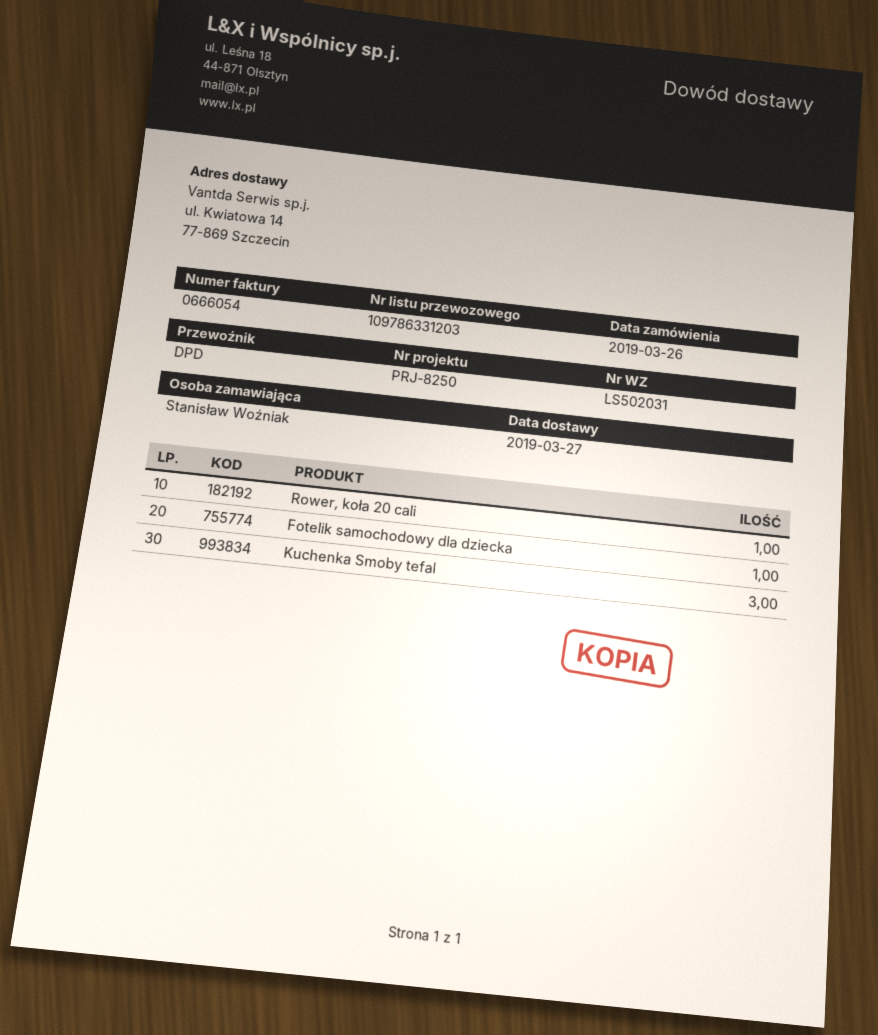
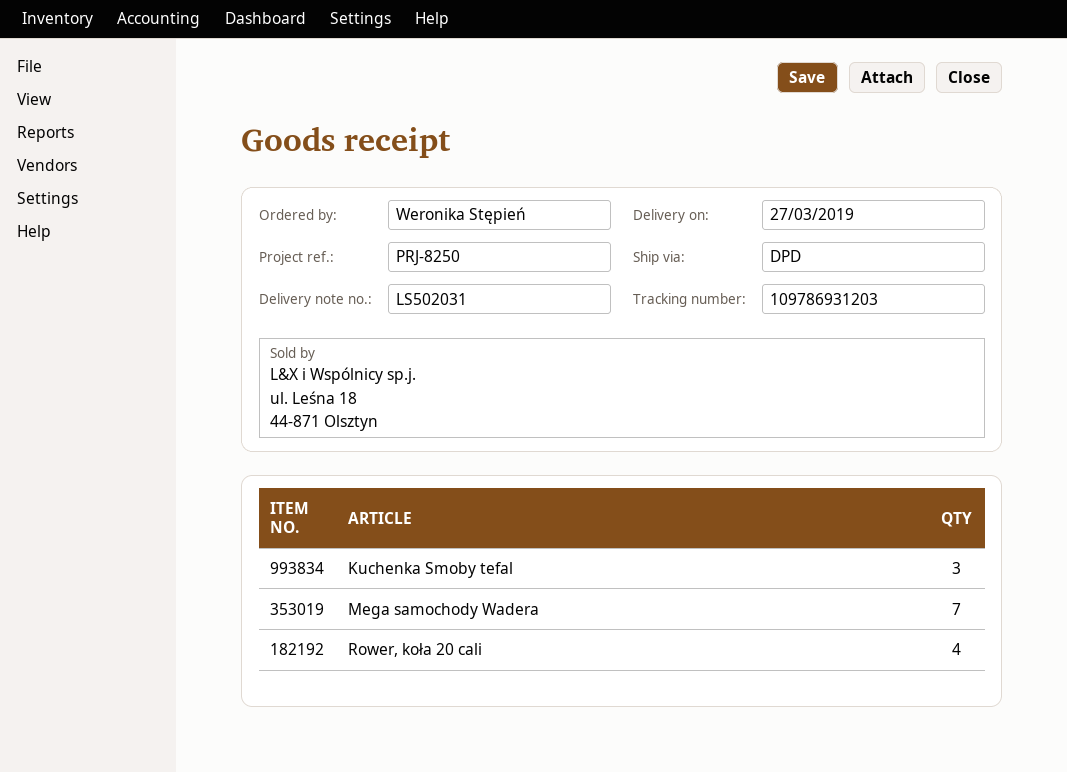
ordered by: Stanisław Woźniak -> Weronika Stępień
tracking number: 109786331203 -> 109786931203
Rower, koła 20 cali: 1 -> 4
Fotelik samochodowy dla dziecka: 1 -> none
Mega samochody Wadera: none -> 7

